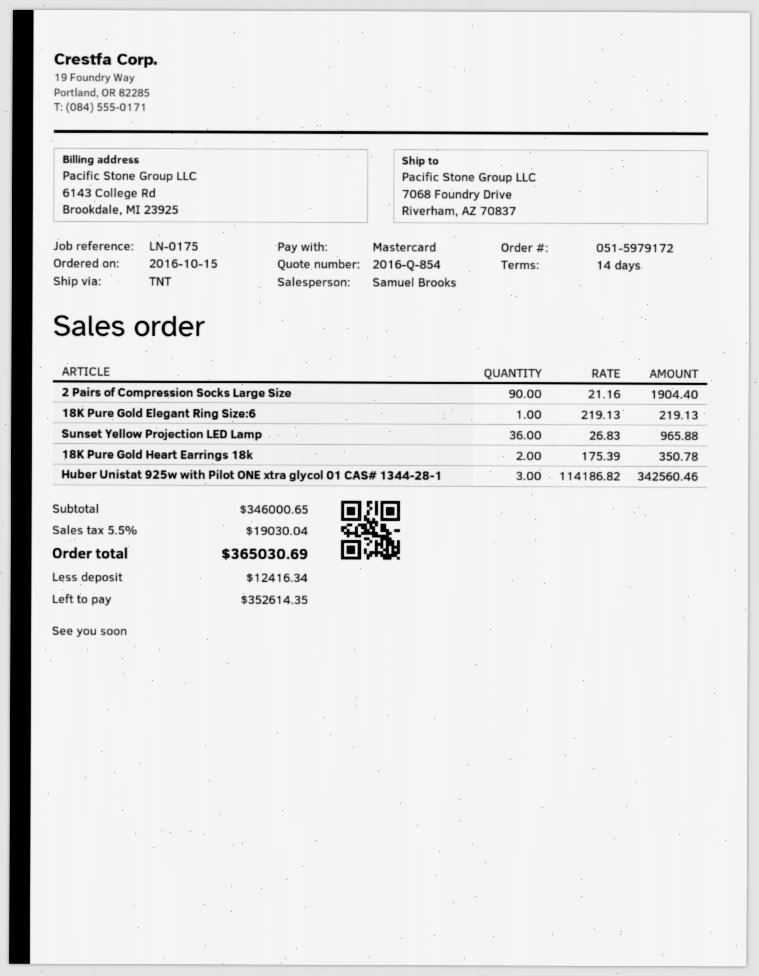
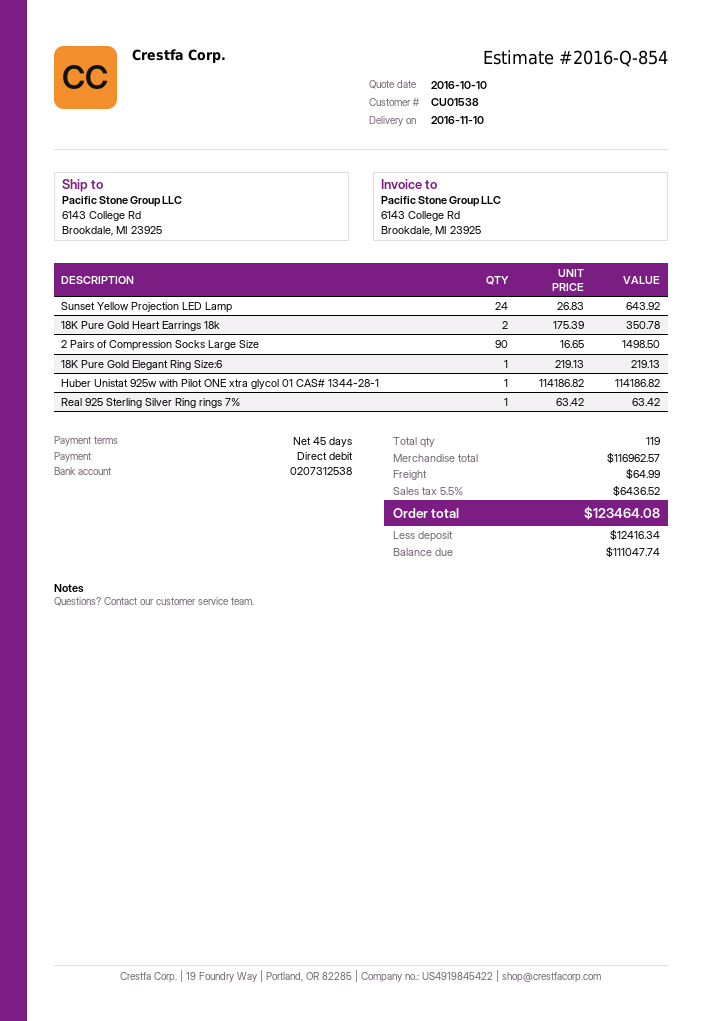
payment terms: 14 days -> 45 days
payment method: Mastercard -> direct debit
ship to: 7068 Foundry Drive, Riverham, AZ 70837 -> 6143 College Rd, Brookdale, MI 23925
2 Pairs of Compression Socks Large Size: 90 x 21.16 = 1904.40 -> 90 x 16.65 = 1498.50
Sunset Yellow Projection LED Lamp: 36 x 26.83 = 965.88 -> 24 x 26.83 = 643.92
Huber Unistat 925w with Pilot ONE xtra glycol 01 CAS# 1344-28-1: 3 x 114186.82 = 342560.46 -> 1 x 114186.82 = 114186.82
Real 925 Sterling Silver Ring rings 7%: none -> 1 x 63.42 = 63.42
subtotal: 346000.65 -> 116962.57
shipping: none -> 64.99
tax: 5.5% = 19030.04 -> 5.5% = 6436.52
total: 365030.69 -> 123464.08
balance: 352614.35 -> 111047.74

